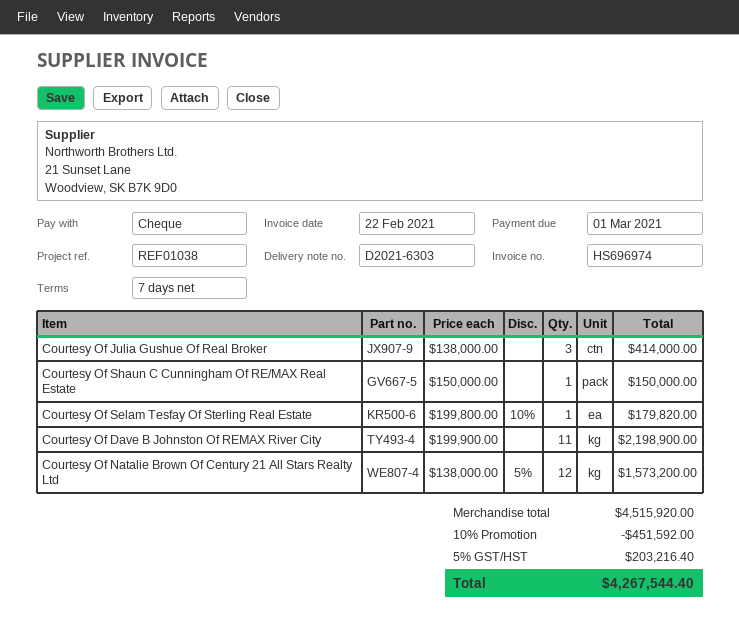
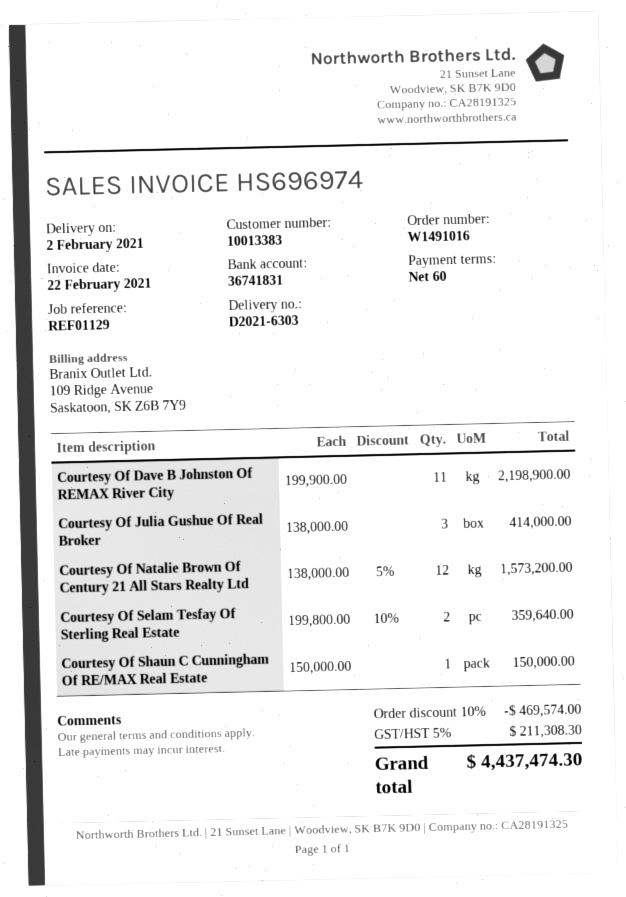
payment terms: 7 days -> 60 days
reference: REF01038 -> REF01129
Courtesy Of Selam Tesfay Of Sterling Real Estate: 1 x 199800.00 - 10% = 179820.00 -> 2 x 199800.00 - 10% = 359640.00
discount: 10% = 451592.00 -> 10% = 469574.00
tax: 5% = 203216.40 -> 5% = 211308.30
total: 4267544.40 -> 4437474.30

